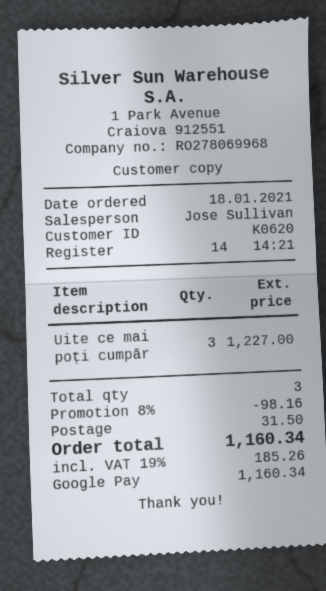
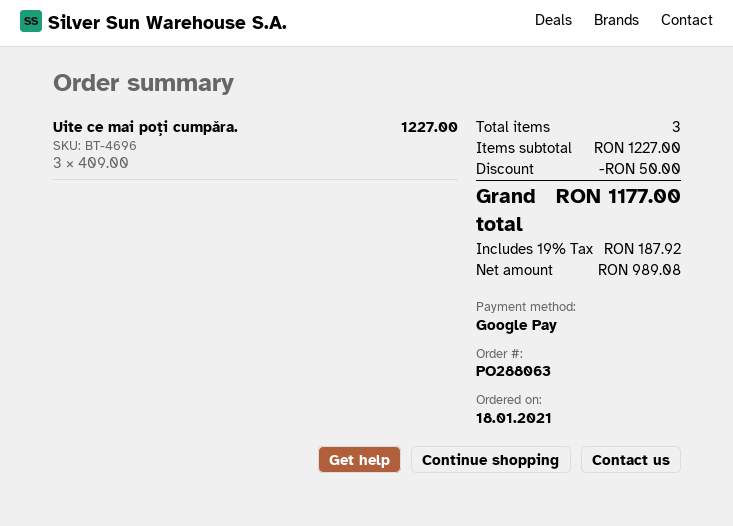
discount: 98.16 -> 50.00
shipping: 31.50 -> none
tax: 19% = 185.26 -> 19% = 187.92
total: 1160.34 -> 1177.00

